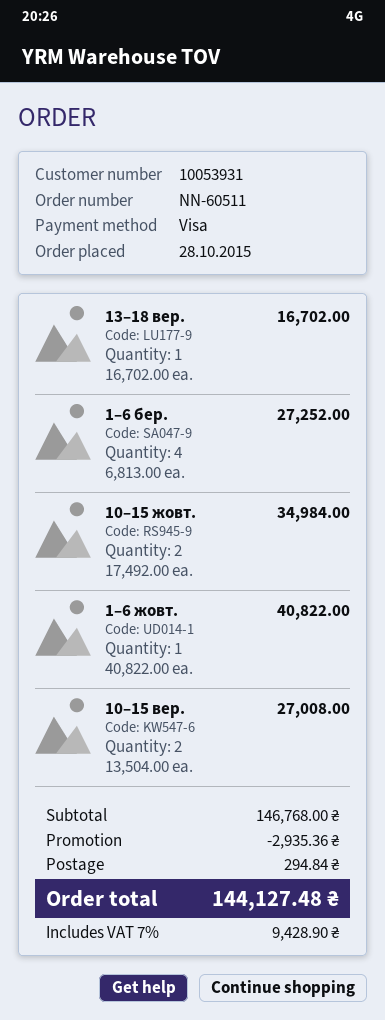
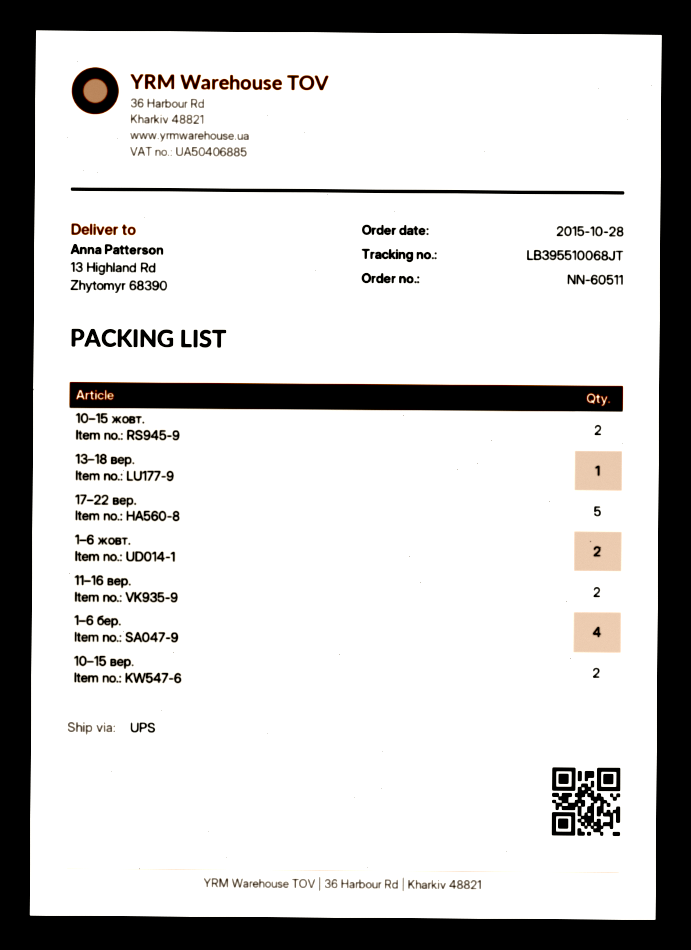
1–6 жовт.: 1 -> 2
17–22 вер.: none -> 5
11–16 вер.: none -> 2

